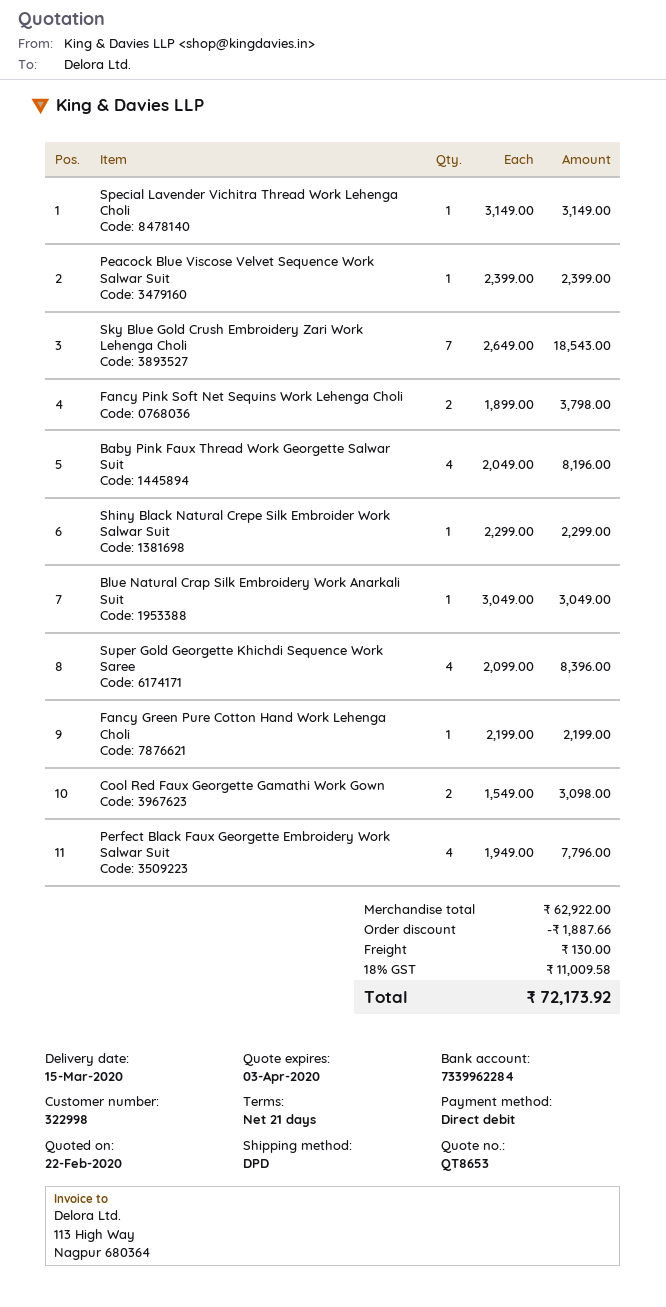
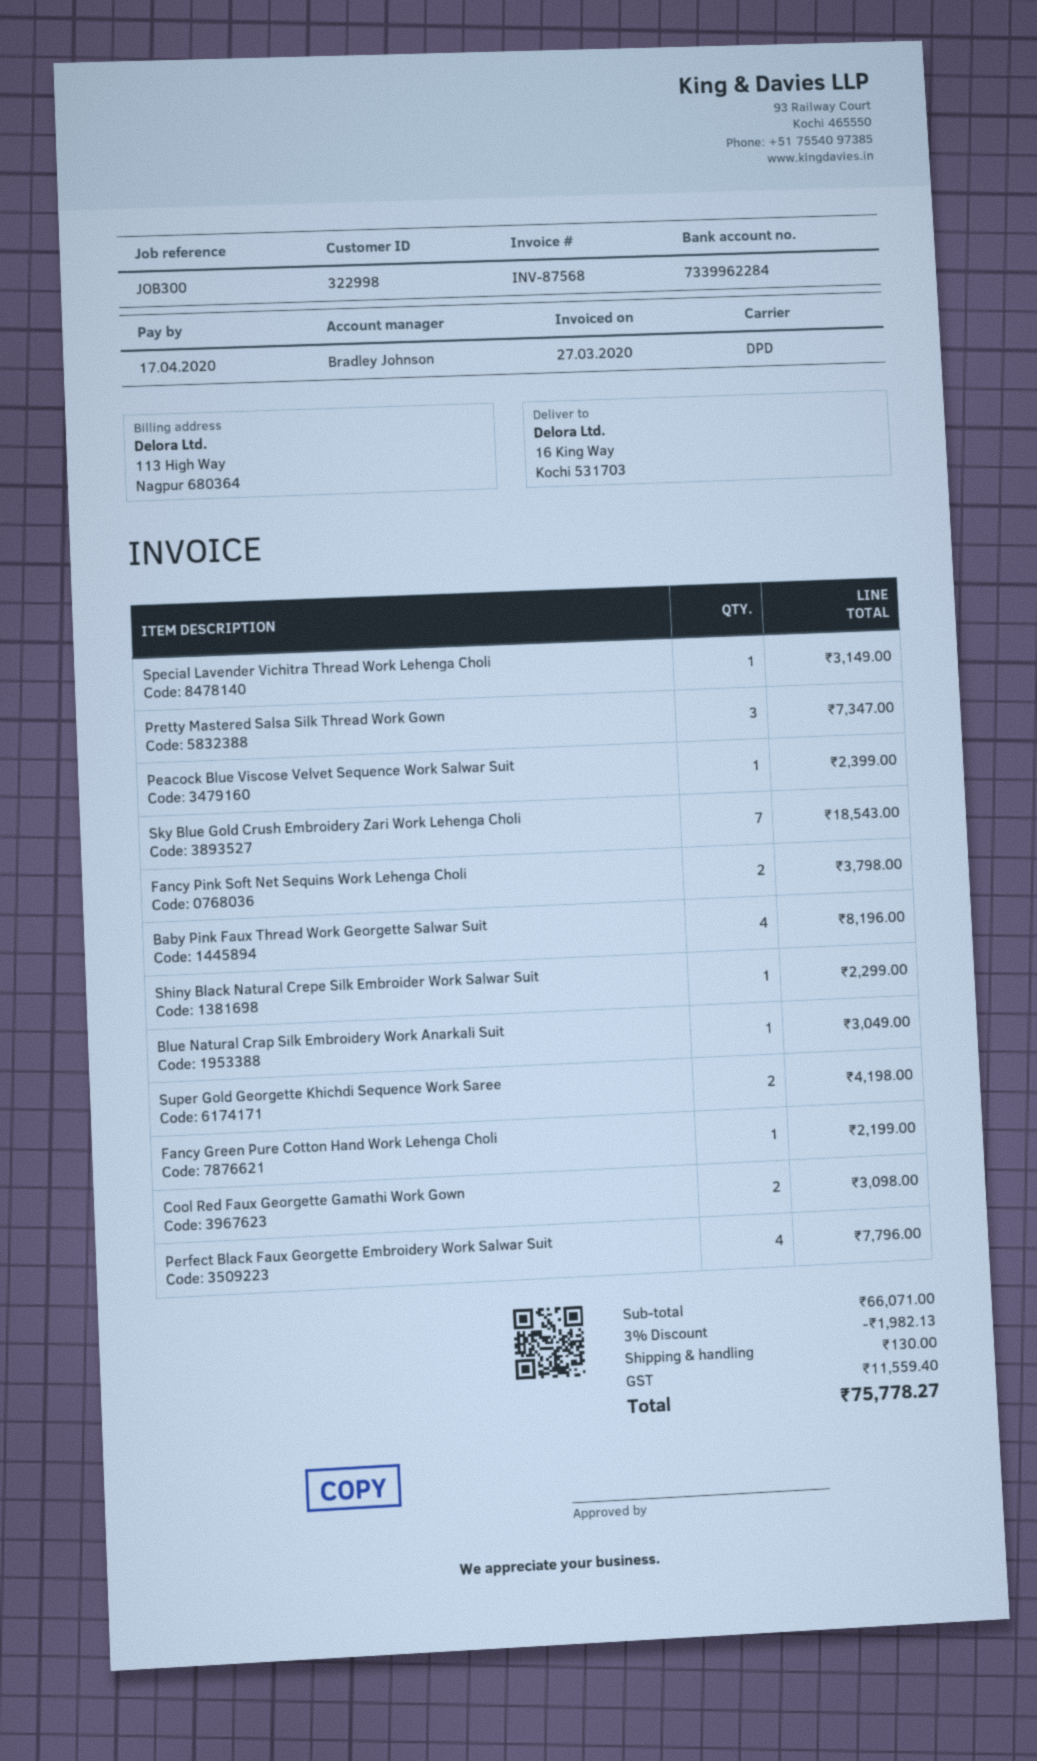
Super Gold Georgette Khichdi Sequence Work Saree: 4 for 8396.00 -> 2 for 4198.00
Pretty Mastered Salsa Silk Thread Work Gown: none -> 3 for 7347.00
subtotal: 62922.00 -> 66071.00
discount: 1887.66 -> 1982.13
tax: 11009.58 -> 11559.40
total: 72173.92 -> 75778.27

